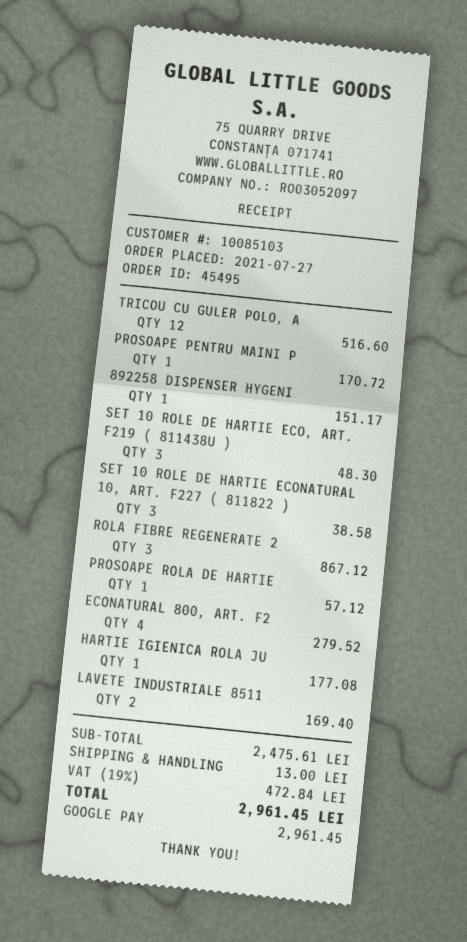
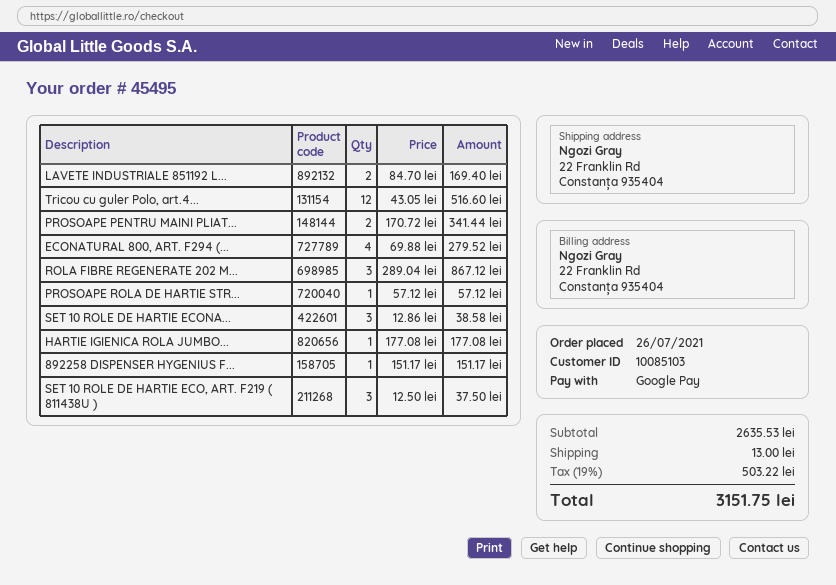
order date: 2021-07-27 -> 2021-07-26
PROSOAPE PENTRU MAINI P: 1 for 170.72 -> 2 for 341.44
SET 10 ROLE DE HARTIE ECO, ART. F219 ( 811438U ): 3 for 48.30 -> 3 for 37.50
subtotal: 2475.61 -> 2635.53
tax: 19% = 472.84 -> 19% = 503.22
total: 2961.45 -> 3151.75

